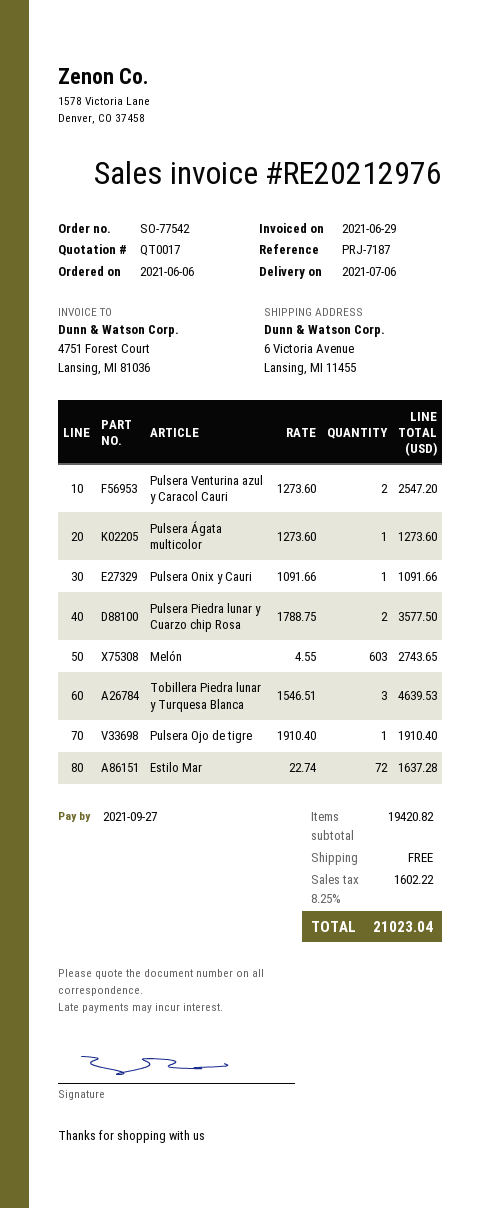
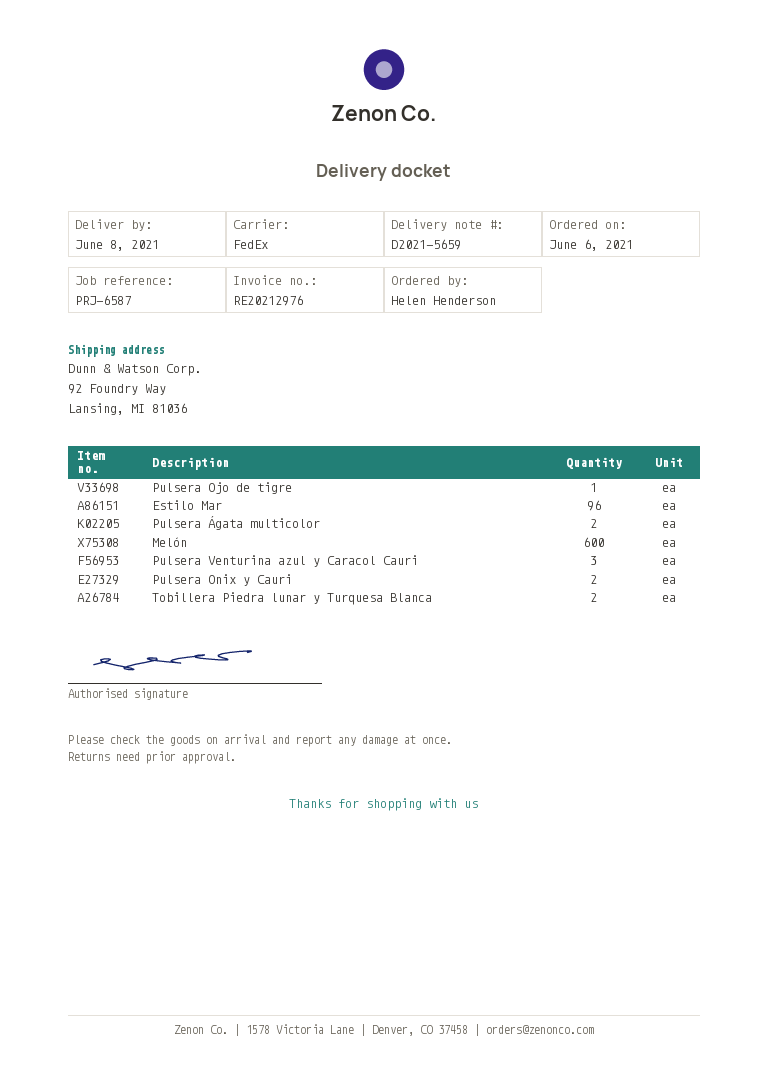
delivery date: 2021-07-06 -> 2021-06-08
reference: PRJ-7187 -> PRJ-6587
ship to: 6 Victoria Avenue, Lansing, MI 11455 -> 92 Foundry Way, Lansing, MI 81036
Pulsera Venturina azul y Caracol Cauri: 2 -> 3
Pulsera Ágata multicolor: 1 -> 2
Pulsera Onix y Cauri: 1 -> 2
Pulsera Piedra lunar y Cuarzo chip Rosa: 2 -> none
Melón: 603 -> 600
Tobillera Piedra lunar y Turquesa Blanca: 3 -> 2
Estilo Mar: 72 -> 96

